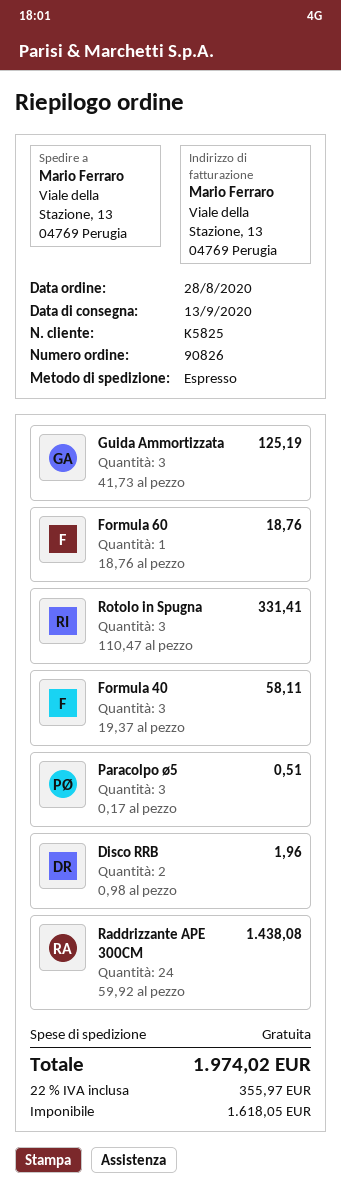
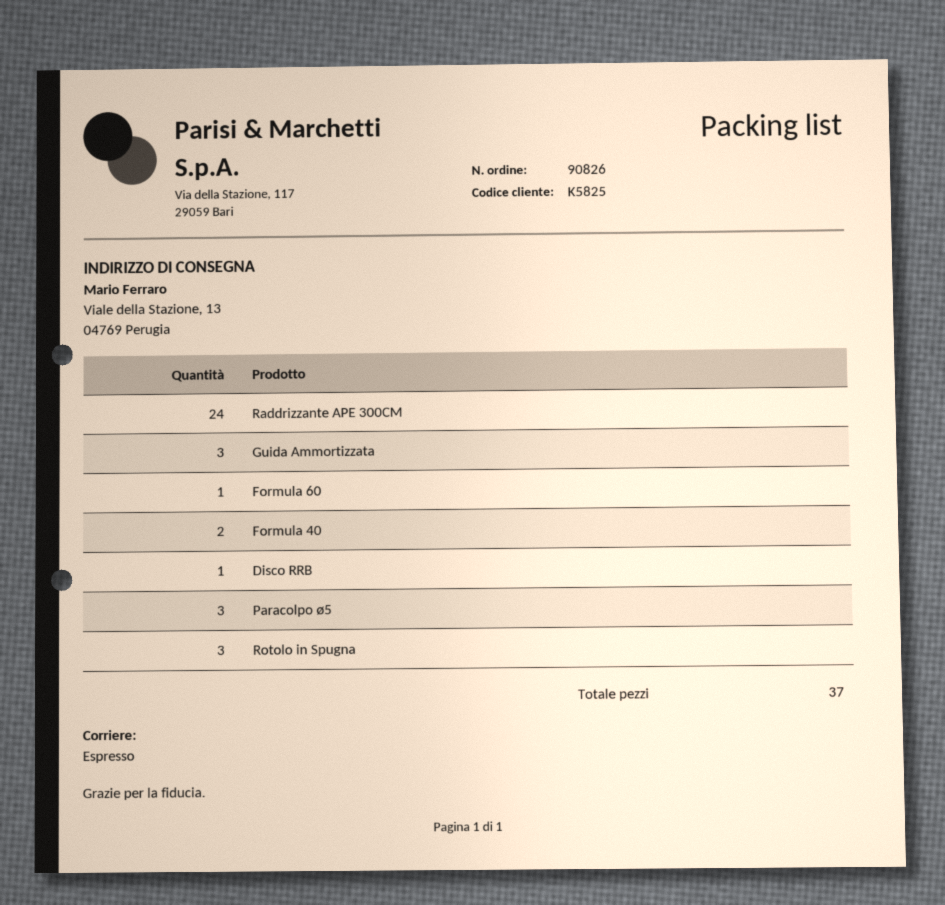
Formula 40: 3 -> 2
Disco RRB: 2 -> 1

